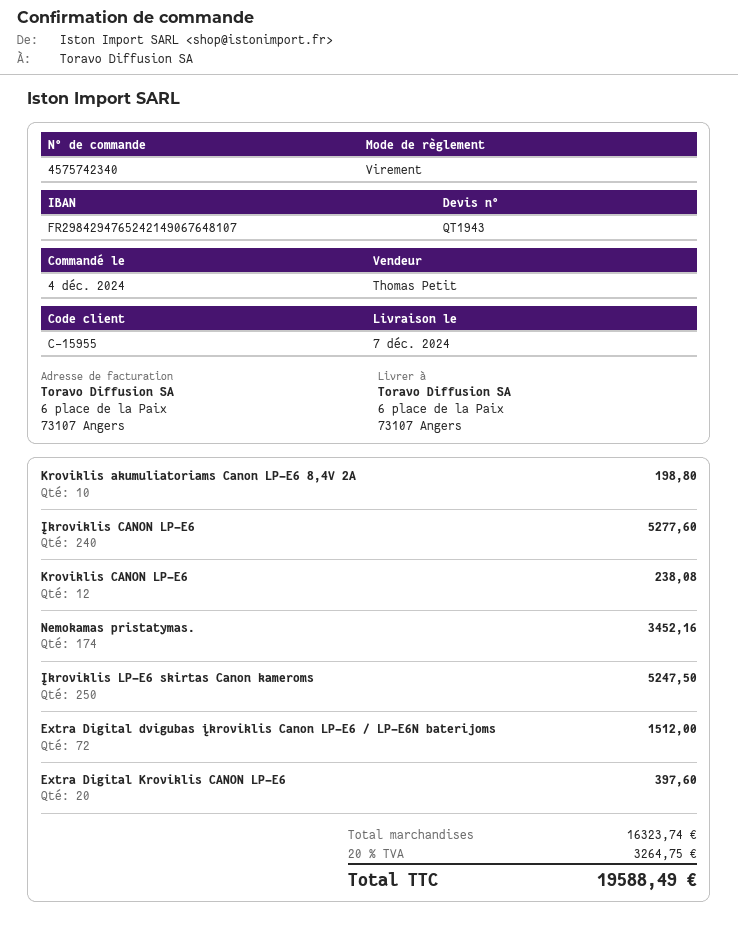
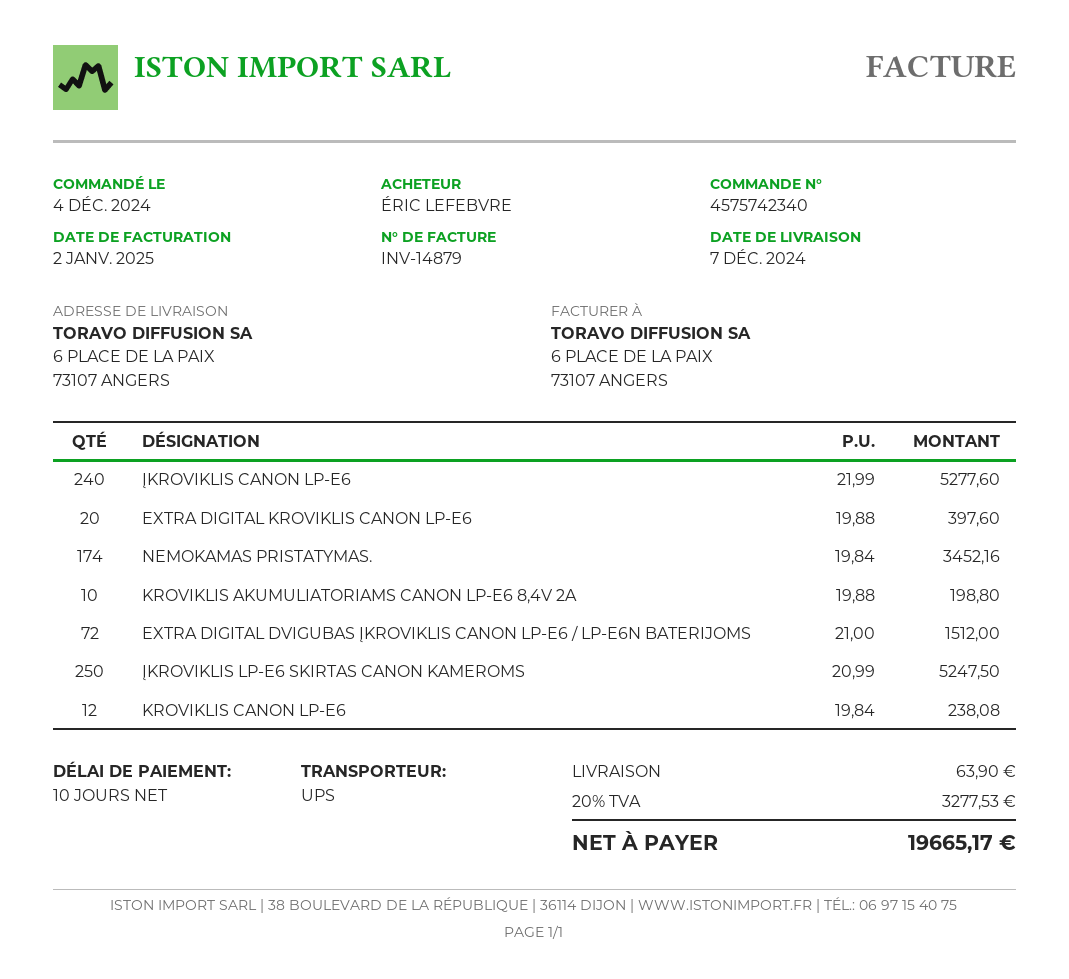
shipping: none -> 63.90
tax: 20% = 3264.75 -> 20% = 3277.53
total: 19588.49 -> 19665.17

